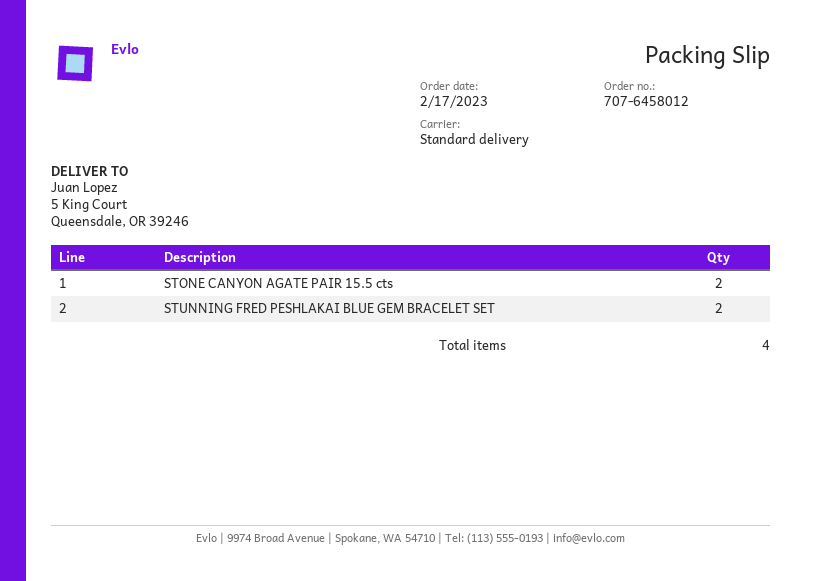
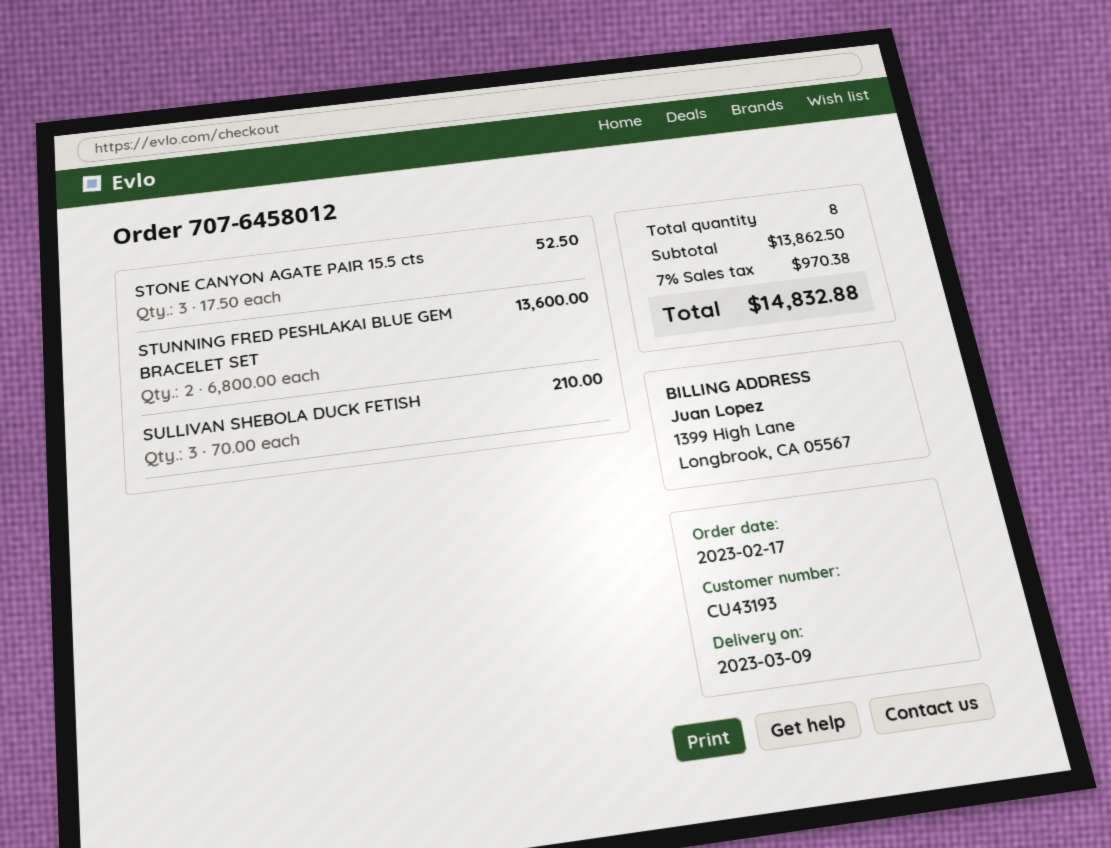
STONE CANYON AGATE PAIR 15.5 cts: 2 -> 3
SULLIVAN SHEBOLA DUCK FETISH: none -> 3
total quantity: 4 -> 8

